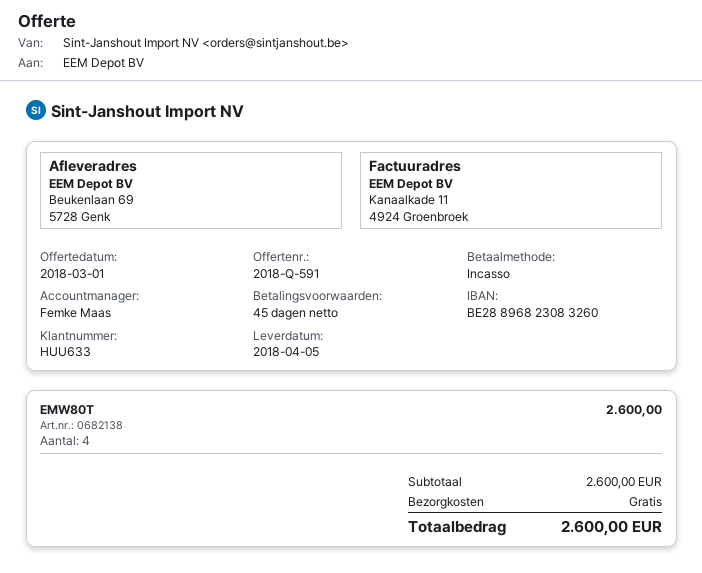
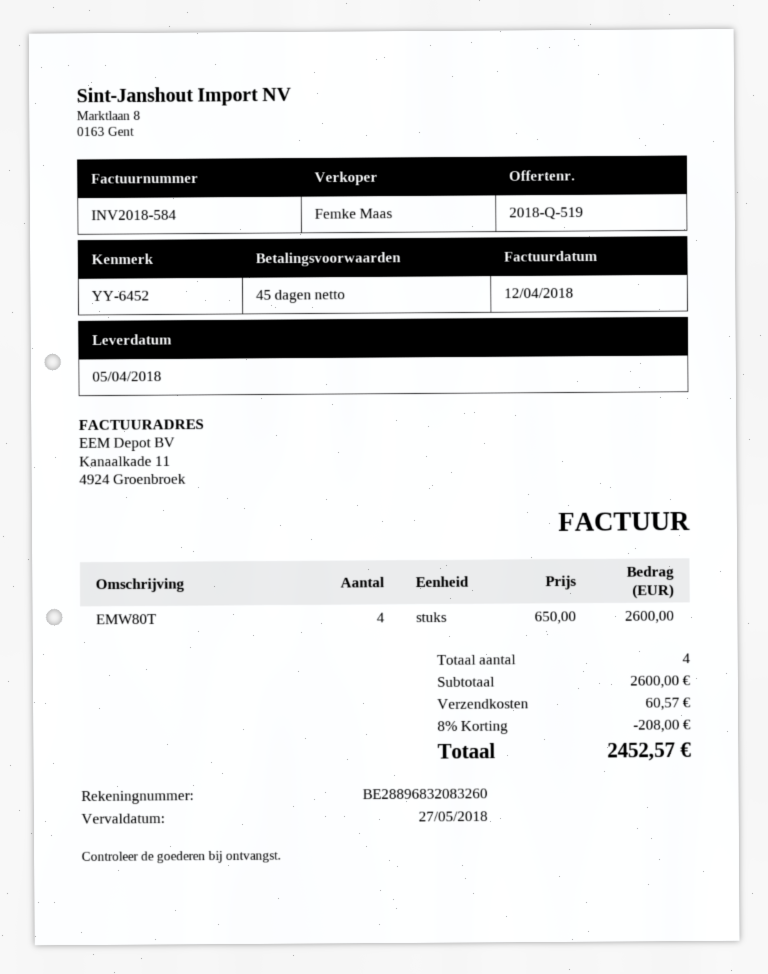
quote number: 2018-Q-591 -> 2018-Q-519
bank account: BE28896823083260 -> BE28896832083260
discount: none -> 8% = 208.00
shipping: 0.00 -> 60.57
total: 2600.00 -> 2452.57

